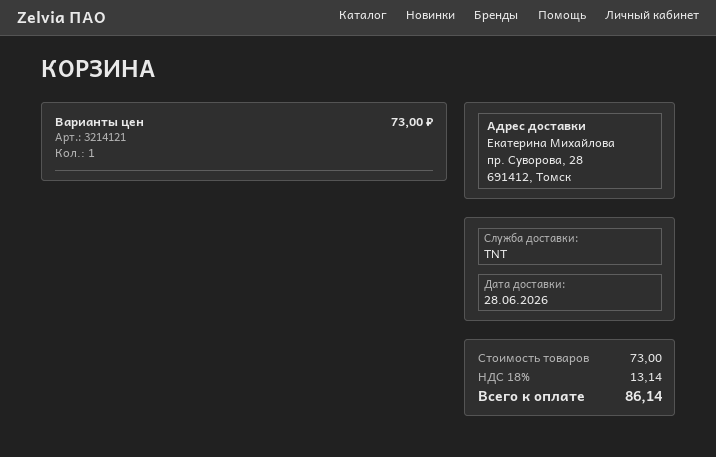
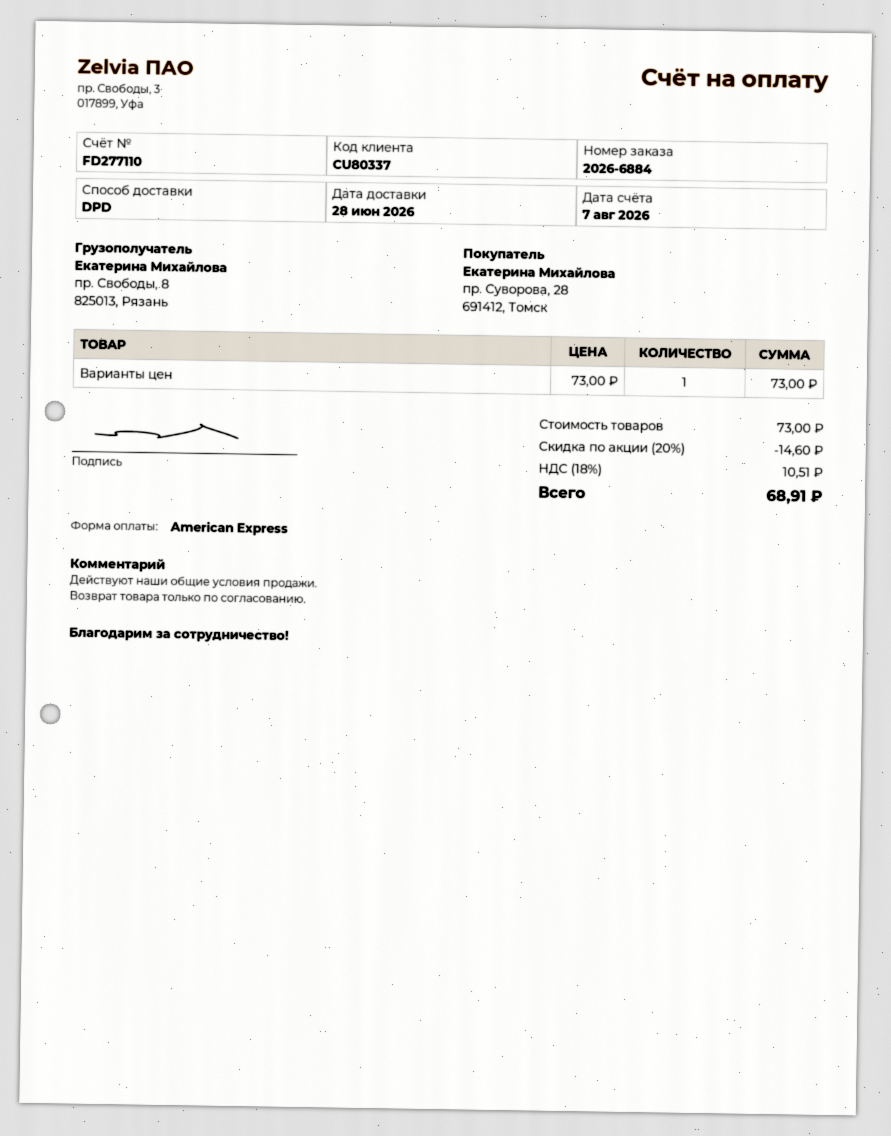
shipping method: TNT -> DPD
ship to: пр. Суворова, 28, 691412, Томск -> пр. Свободы, 8, 825013, Рязань
discount: none -> 20% = 14.60
tax: 18% = 13.14 -> 18% = 10.51
total: 86.14 -> 68.91

